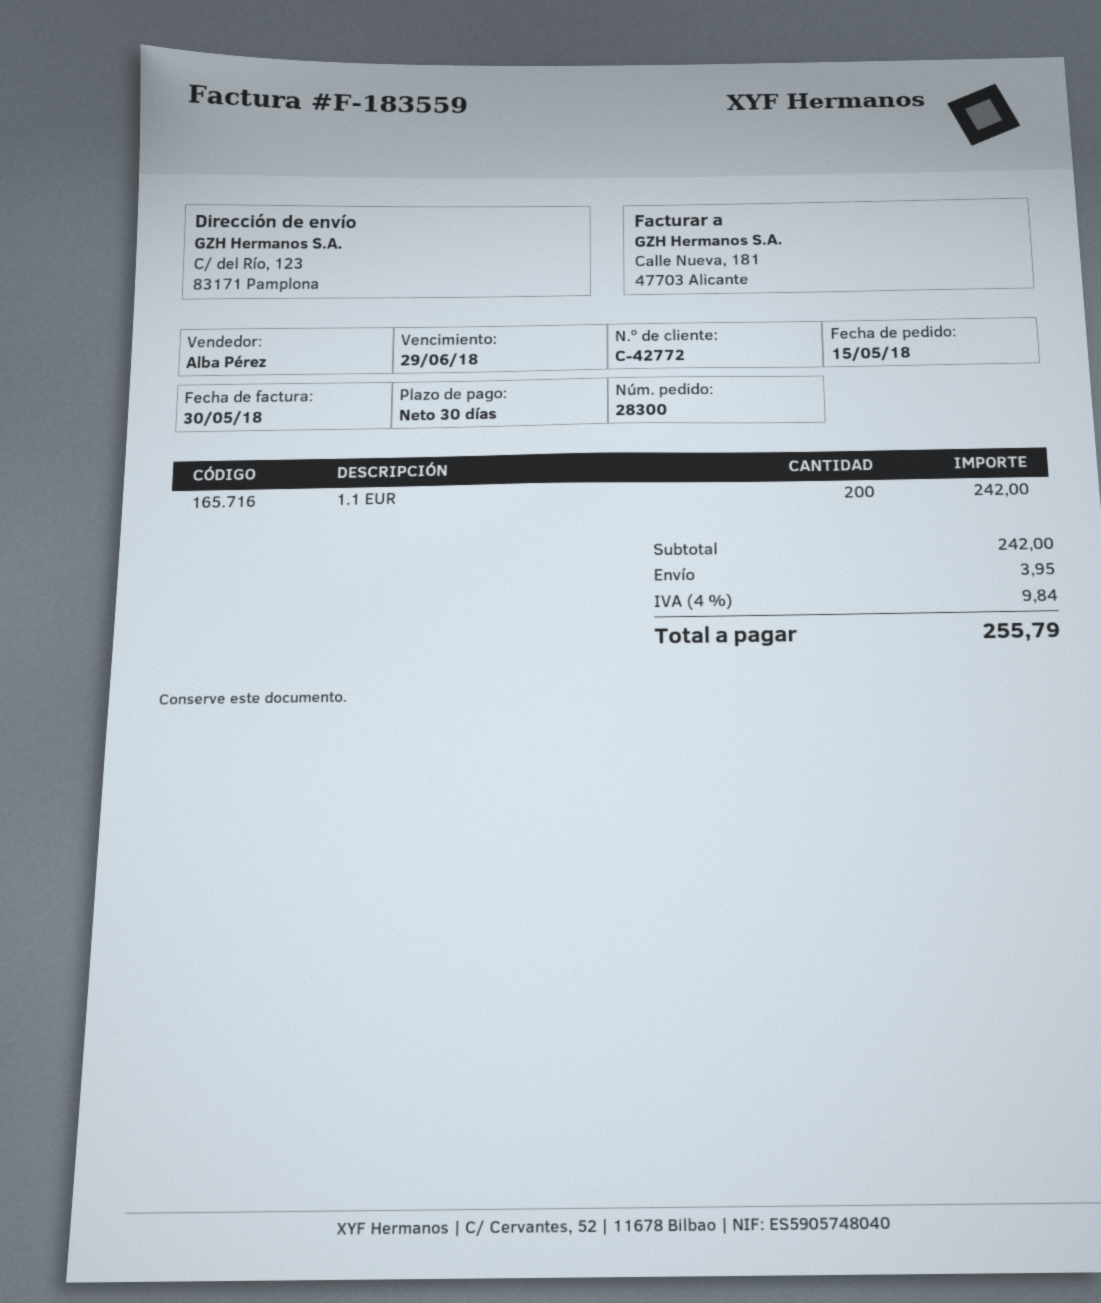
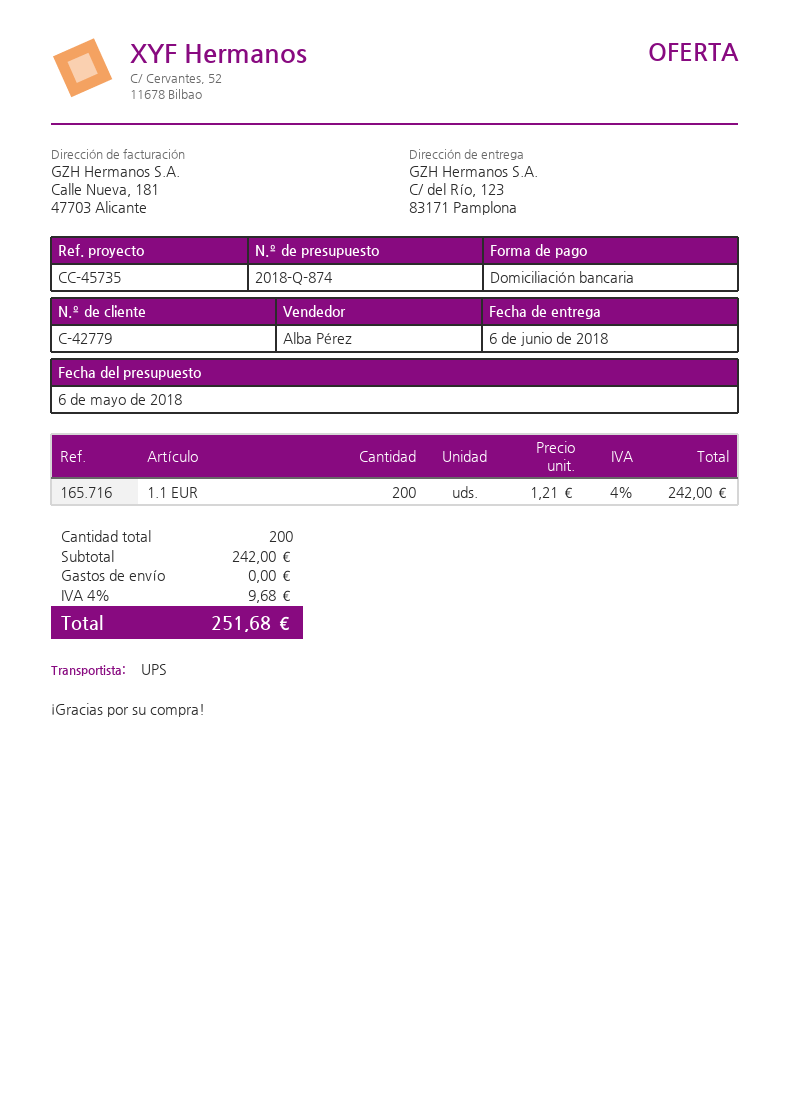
customer number: C-42772 -> C-42779
shipping: 3.95 -> 0.00
tax: 4% = 9.84 -> 4% = 9.68
total: 255.79 -> 251.68

